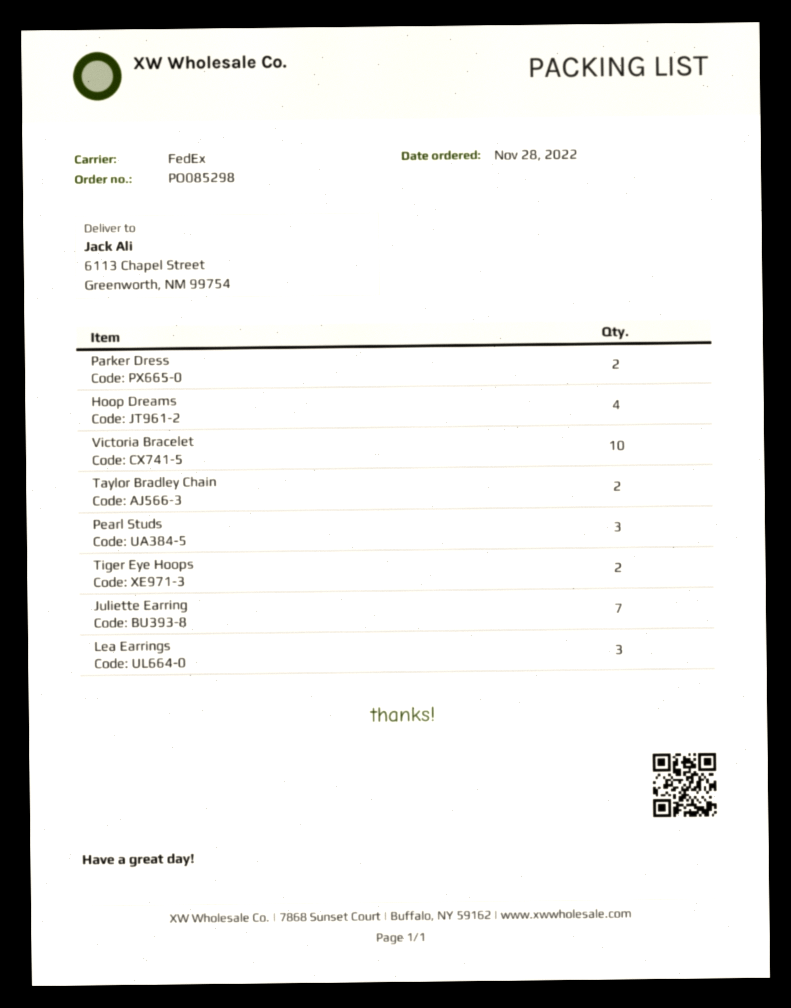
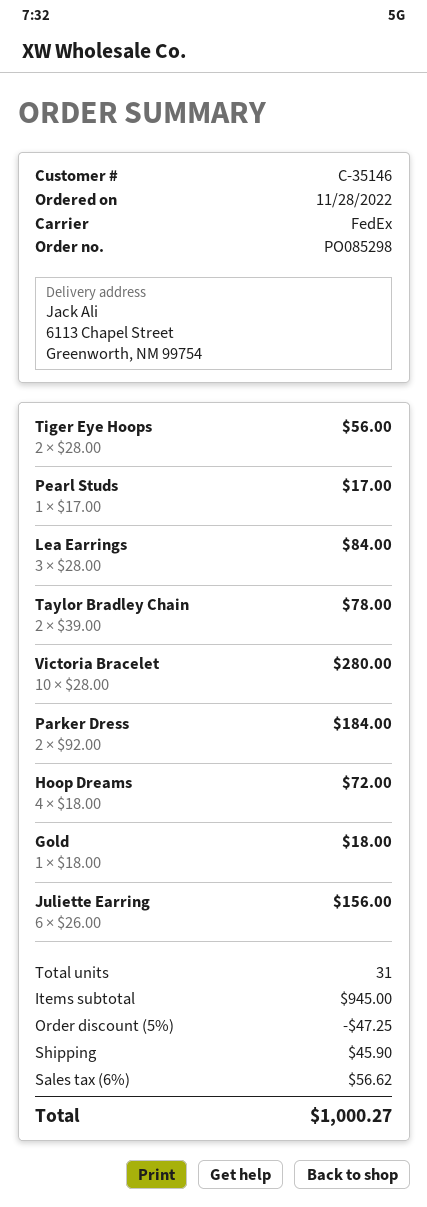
Pearl Studs: 3 -> 1
Juliette Earring: 7 -> 6
Gold: none -> 1

